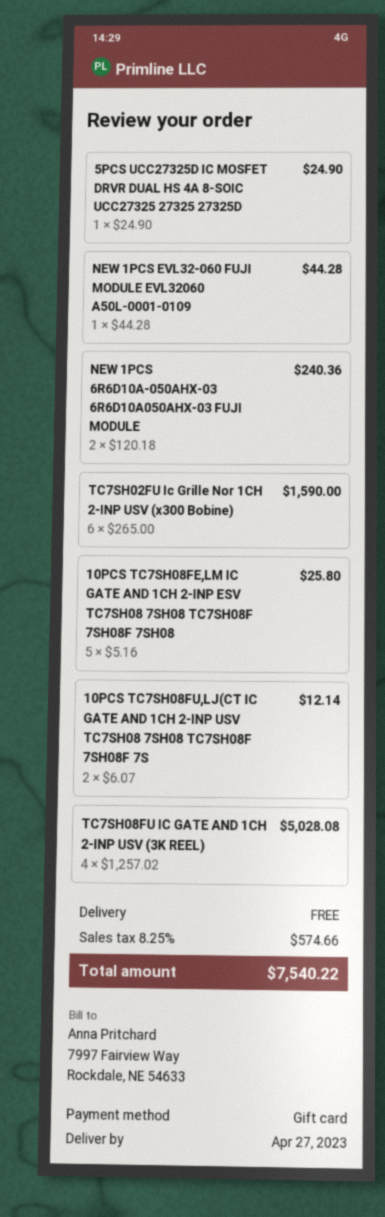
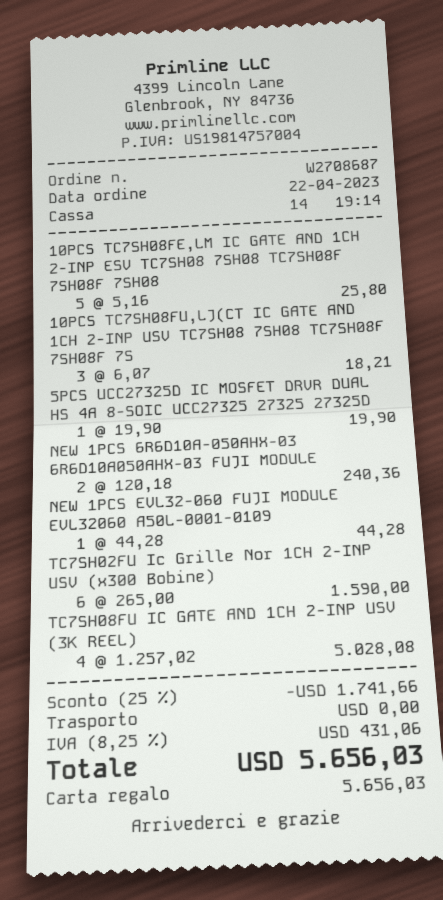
5PCS UCC27325D IC MOSFET DRVR DUAL HS 4A 8-SOIC UCC27325 27325 27325D: 1 x 24.90 = 24.90 -> 1 x 19.90 = 19.90
10PCS TC7SH08FU,LJ(CT IC GATE AND 1CH 2-INP USV TC7SH08 7SH08 TC7SH08F 7SH08F 7S: 2 x 6.07 = 12.14 -> 3 x 6.07 = 18.21
discount: none -> 25% = 1741.66
tax: 8.25% = 574.66 -> 8.25% = 431.06
total: 7540.22 -> 5656.03

